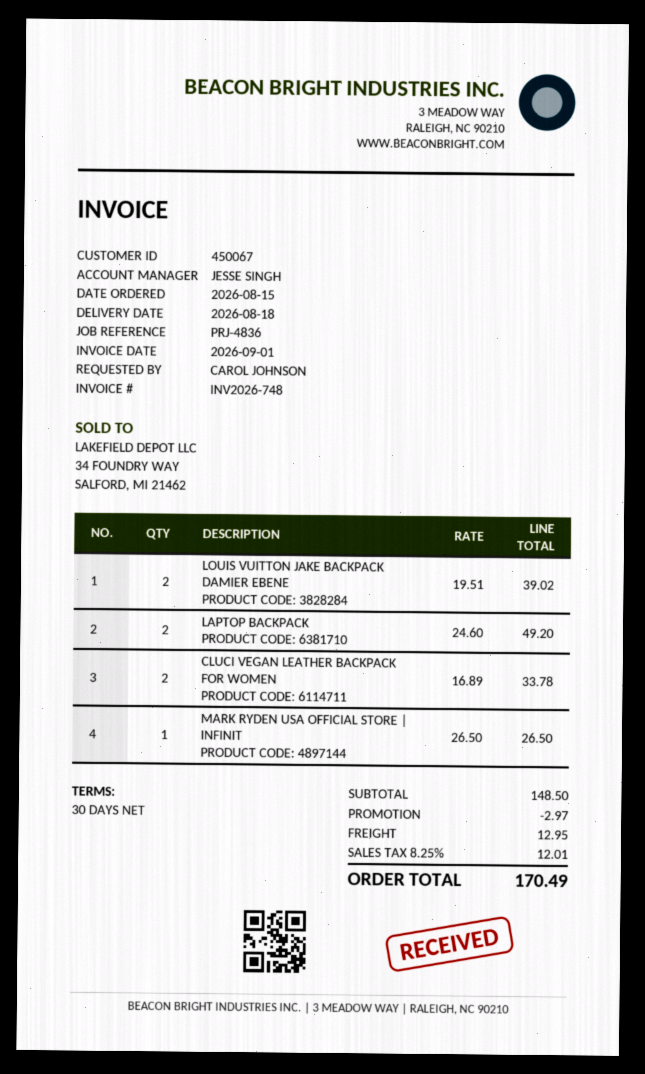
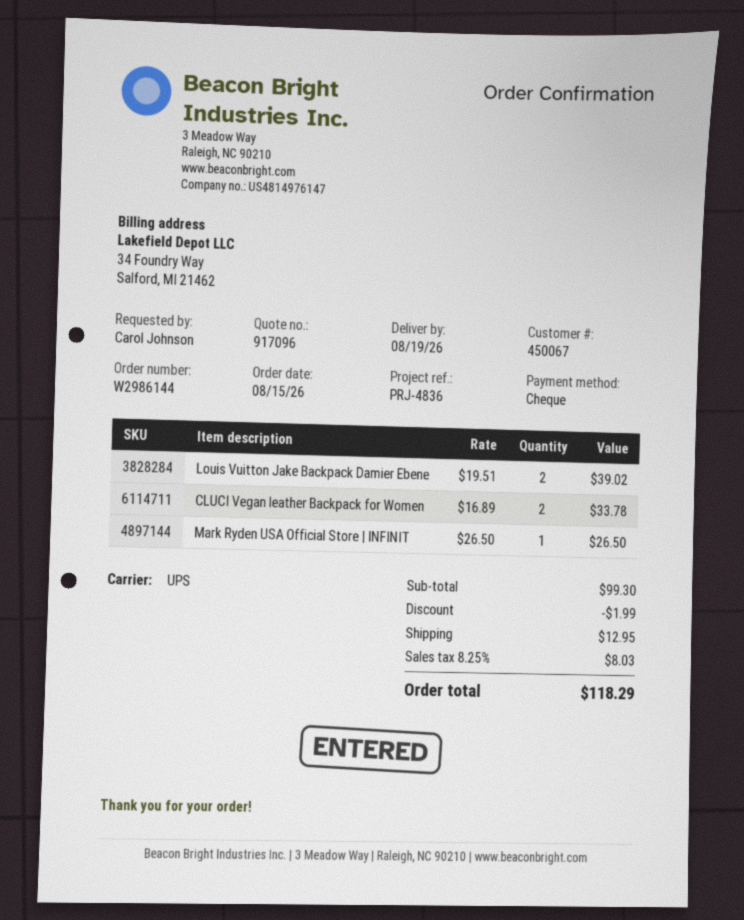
delivery date: 2026-08-18 -> 2026-08-19
LAPTOP BACKPACK: 2 x 24.60 = 49.20 -> none
subtotal: 148.50 -> 99.30
discount: 2.97 -> 1.99
tax: 8.25% = 12.01 -> 8.25% = 8.03
total: 170.49 -> 118.29

